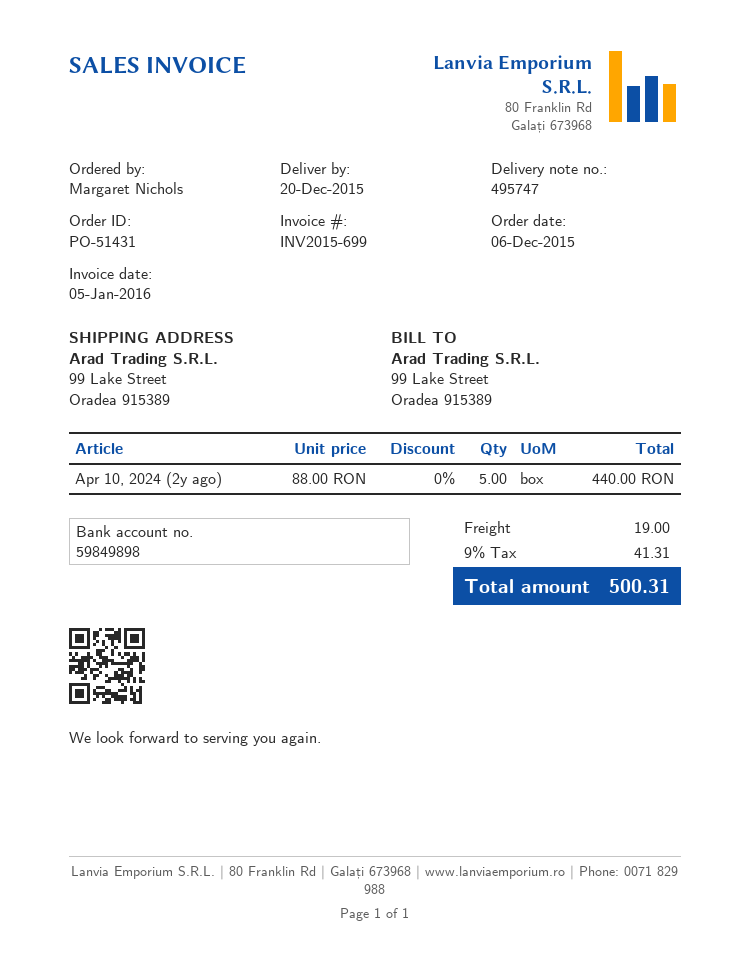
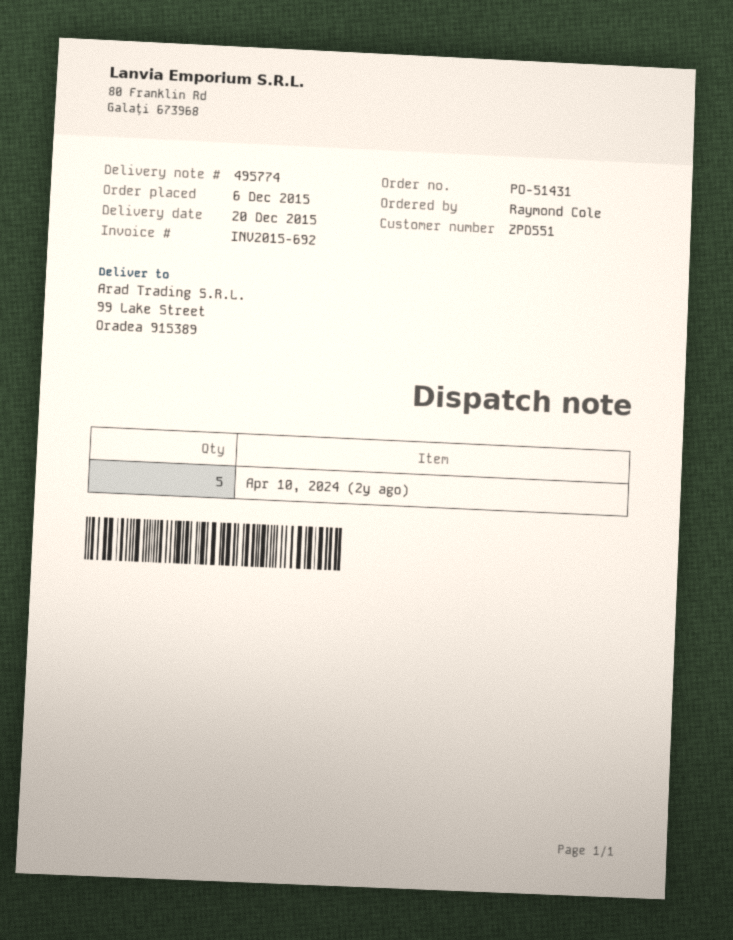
delivery note number: 495747 -> 495774
invoice number: INV2015-699 -> INV2015-692
ordered by: Margaret Nichols -> Raymond Cole

